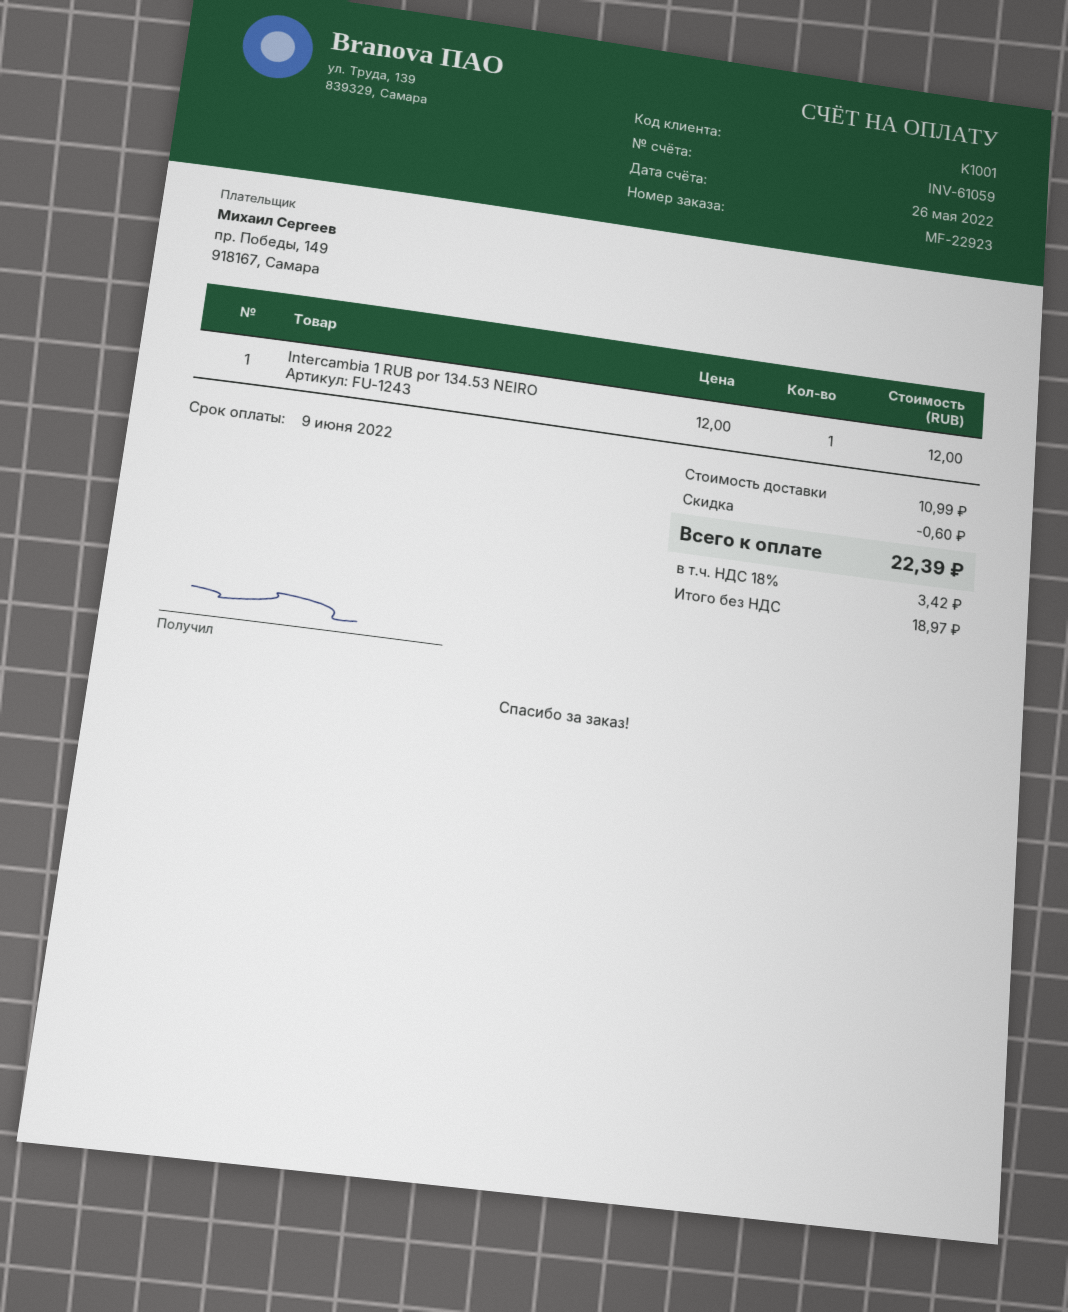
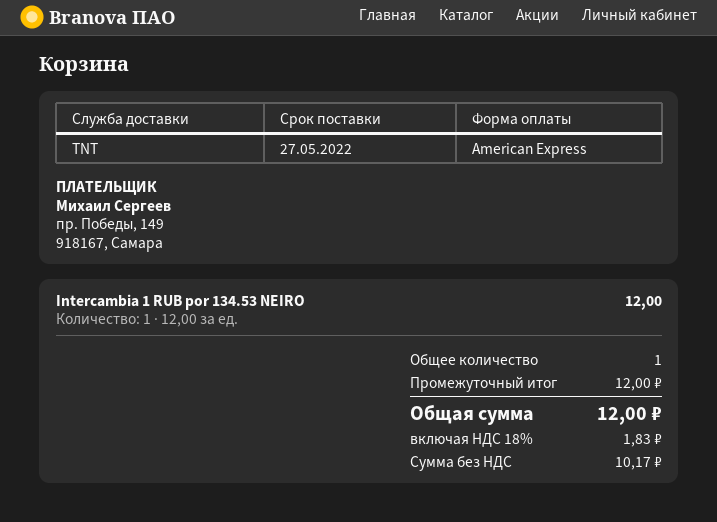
discount: 0.60 -> none
shipping: 10.99 -> none
net: 18.97 -> 10.17
tax: 18% = 3.42 -> 18% = 1.83
total: 22.39 -> 12.00

